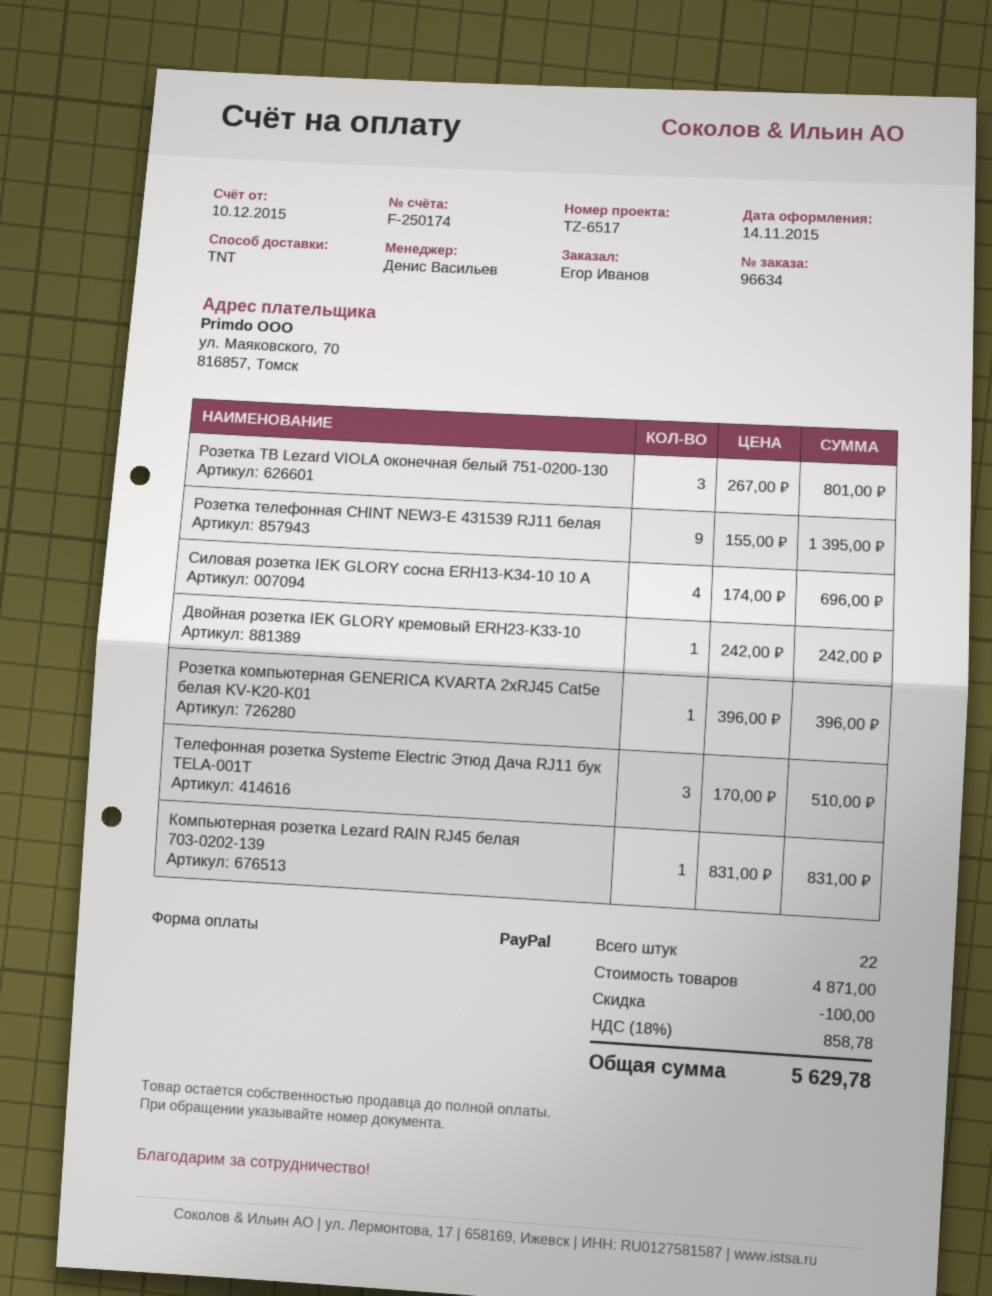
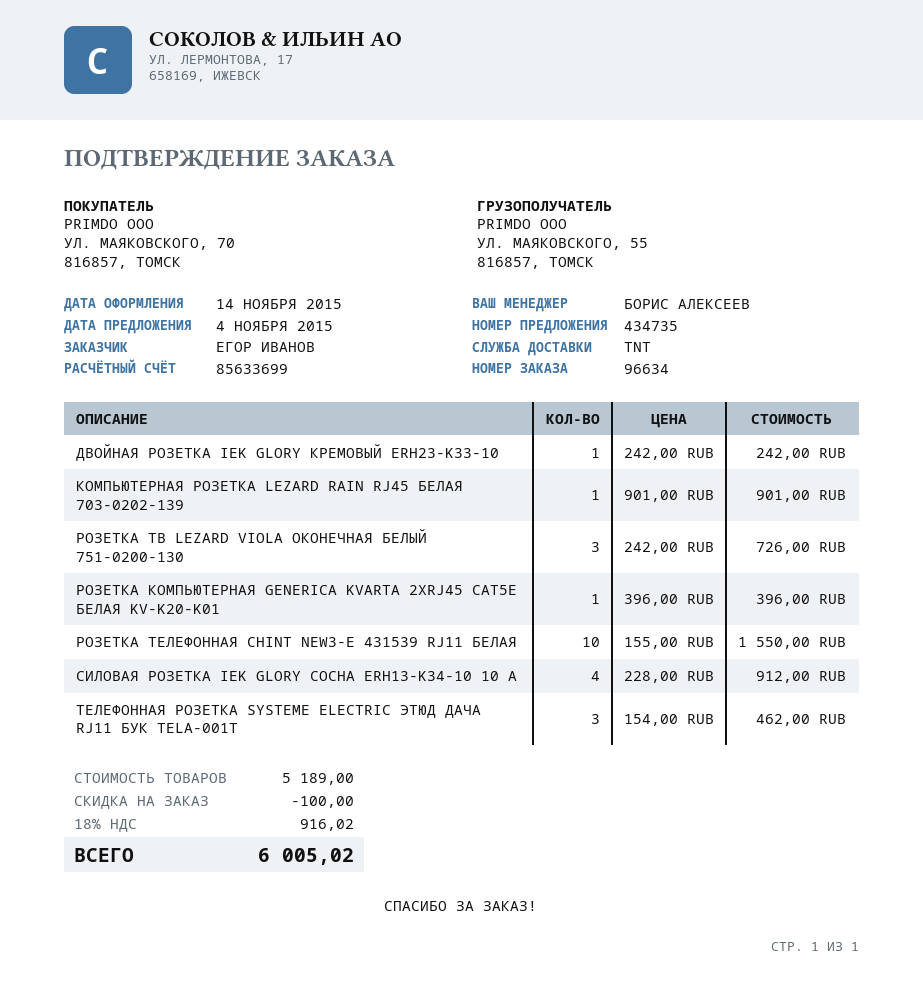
sales rep: Денис Васильев -> БОРИС АЛЕКСЕЕВ
Розетка ТВ Lezard VIOLA оконечная белый 751-0200-130: 3 x 267.00 = 801.00 -> 3 x 242.00 = 726.00
Розетка телефонная CHINT NEW3-E 431539 RJ11 белая: 9 x 155.00 = 1395.00 -> 10 x 155.00 = 1550.00
Силовая розетка IEK GLORY сосна ERH13-K34-10 10 А: 4 x 174.00 = 696.00 -> 4 x 228.00 = 912.00
Телефонная розетка Systeme Electric Этюд Дача RJ11 бук TELA-001T: 3 x 170.00 = 510.00 -> 3 x 154.00 = 462.00
Компьютерная розетка Lezard RAIN RJ45 белая 703-0202-139: 1 x 831.00 = 831.00 -> 1 x 901.00 = 901.00
subtotal: 4871.00 -> 5189.00
tax: 18% = 858.78 -> 18% = 916.02
total: 5629.78 -> 6005.02

